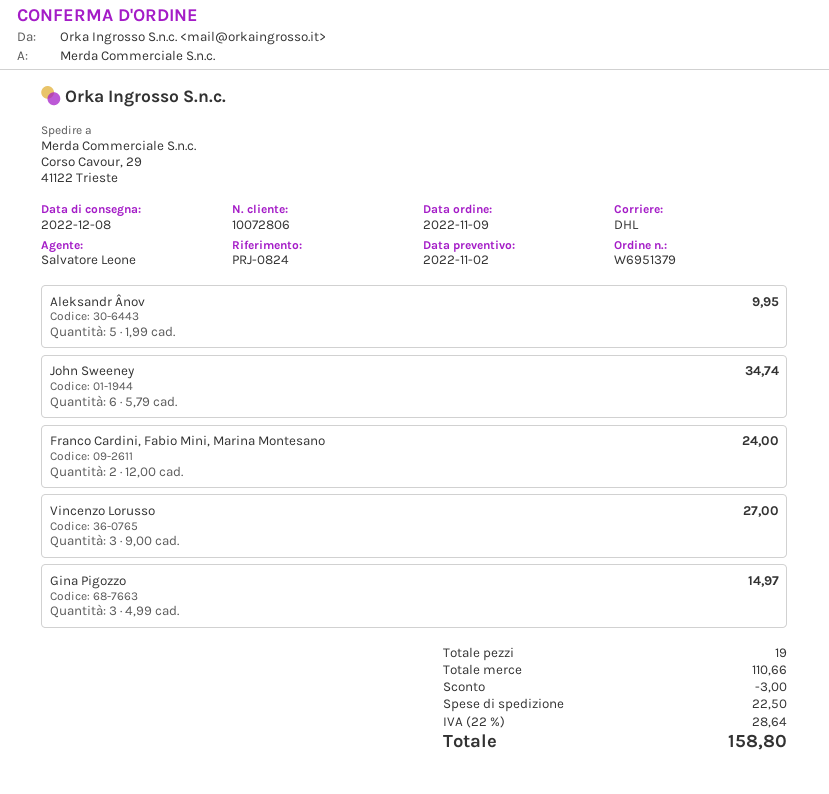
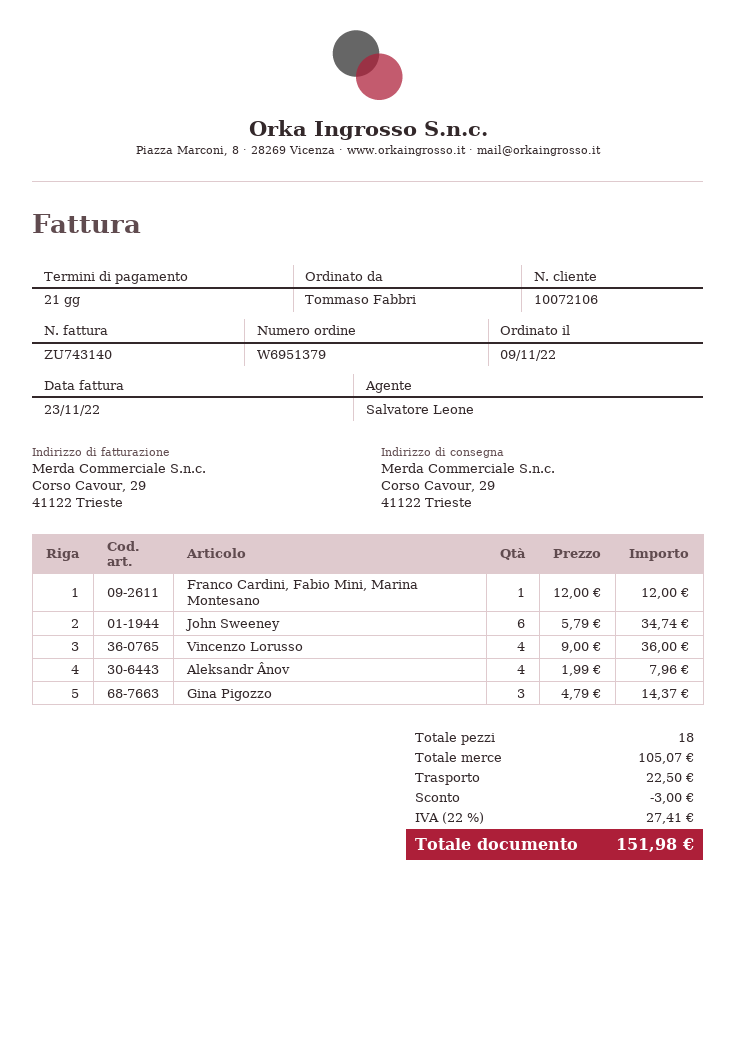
customer number: 10072806 -> 10072106
Aleksandr Ânov: 5 x 1.99 = 9.95 -> 4 x 1.99 = 7.96
Franco Cardini, Fabio Mini, Marina Montesano: 2 x 12.00 = 24.00 -> 1 x 12.00 = 12.00
Vincenzo Lorusso: 3 x 9.00 = 27.00 -> 4 x 9.00 = 36.00
Gina Pigozzo: 3 x 4.99 = 14.97 -> 3 x 4.79 = 14.37
total quantity: 19 -> 18
subtotal: 110.66 -> 105.07
tax: 22% = 28.64 -> 22% = 27.41
total: 158.80 -> 151.98

